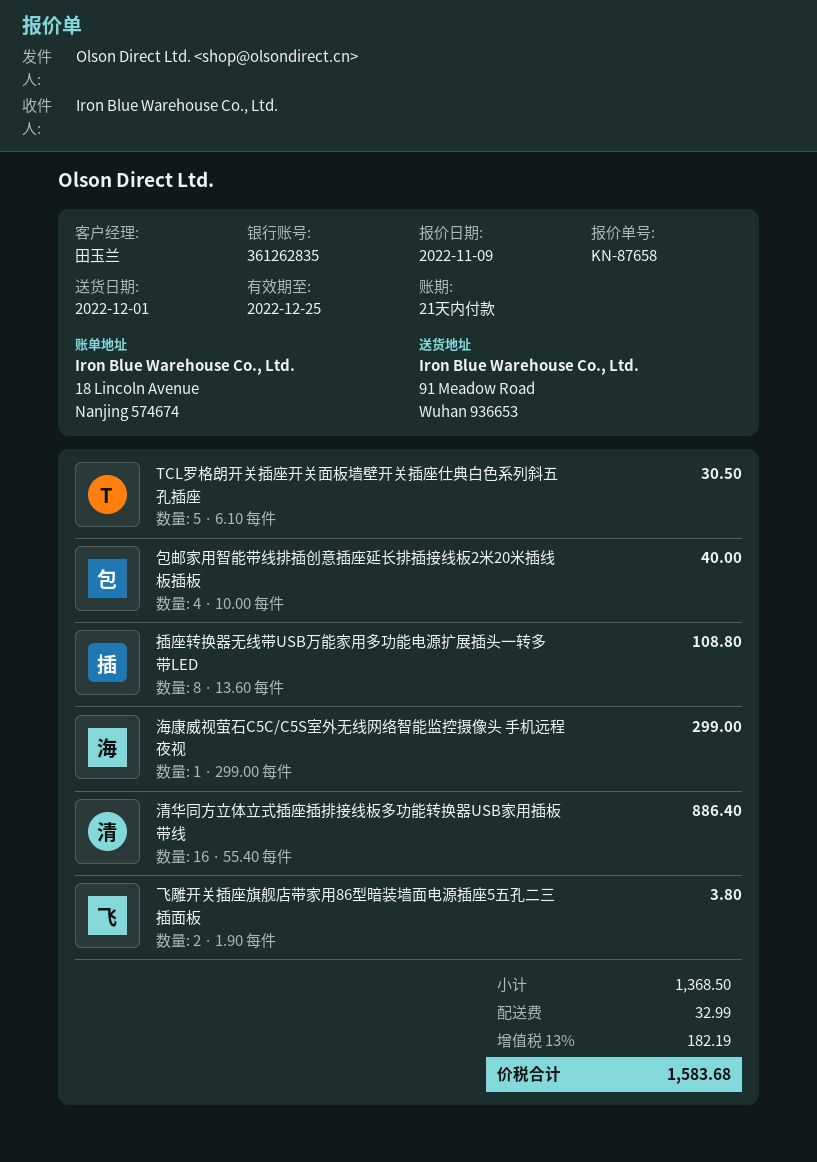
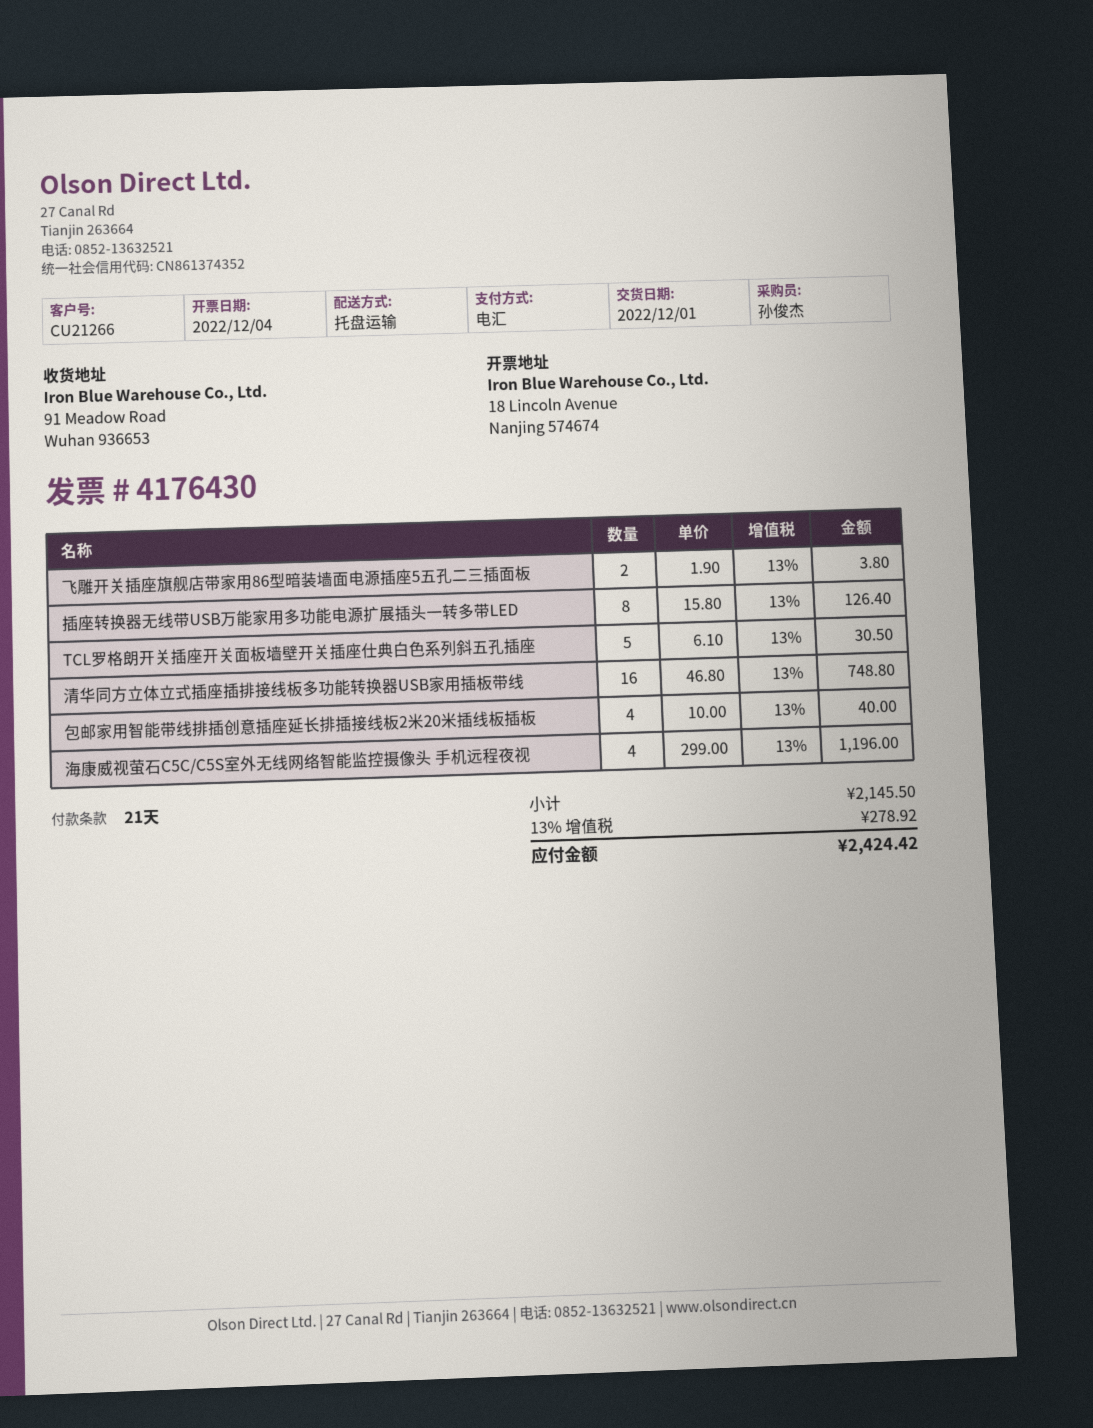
插座转换器无线带USB万能家用多功能电源扩展插头一转多带LED: 8 x 13.60 = 108.80 -> 8 x 15.80 = 126.40
海康威视萤石C5C/C5S室外无线网络智能监控摄像头 手机远程夜视: 1 x 299.00 = 299.00 -> 4 x 299.00 = 1196.00
清华同方立体立式插座插排接线板多功能转换器USB家用插板带线: 16 x 55.40 = 886.40 -> 16 x 46.80 = 748.80
subtotal: 1368.50 -> 2145.50
shipping: 32.99 -> none
tax: 13% = 182.19 -> 13% = 278.92
total: 1583.68 -> 2424.42

